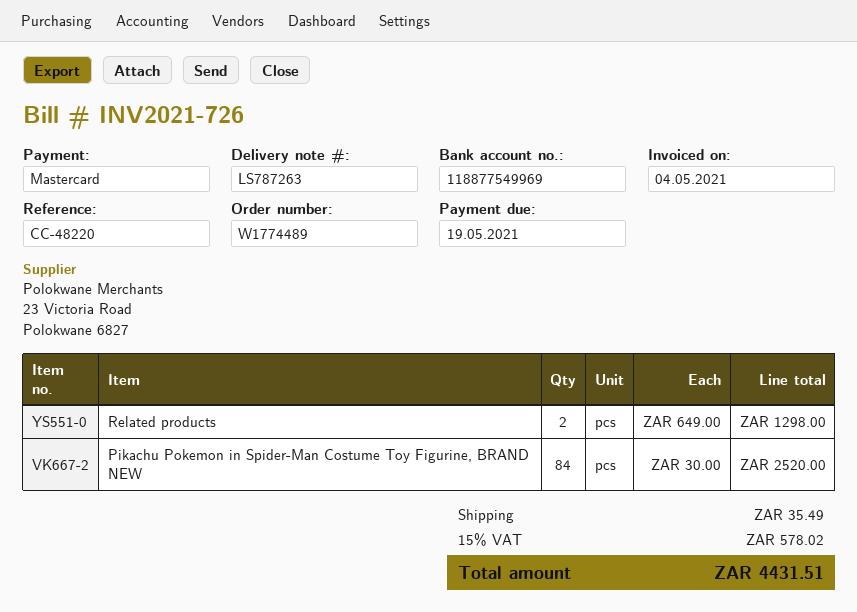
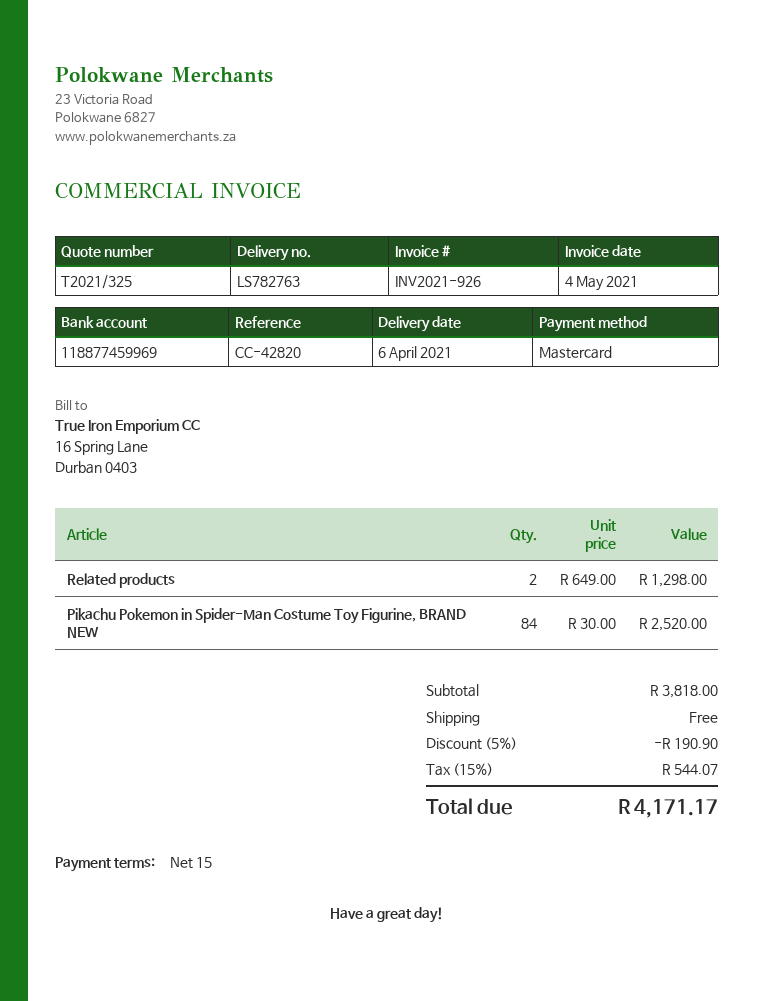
delivery note number: LS787263 -> LS782763
invoice number: INV2021-726 -> INV2021-926
reference: CC-48220 -> CC-42820
bank account: 118877549969 -> 118877459969
discount: none -> 5% = 190.90
shipping: 35.49 -> 0.00
tax: 15% = 578.02 -> 15% = 544.07
total: 4431.51 -> 4171.17

